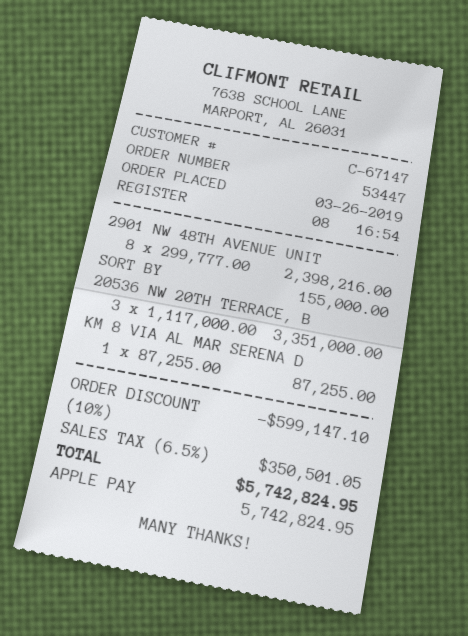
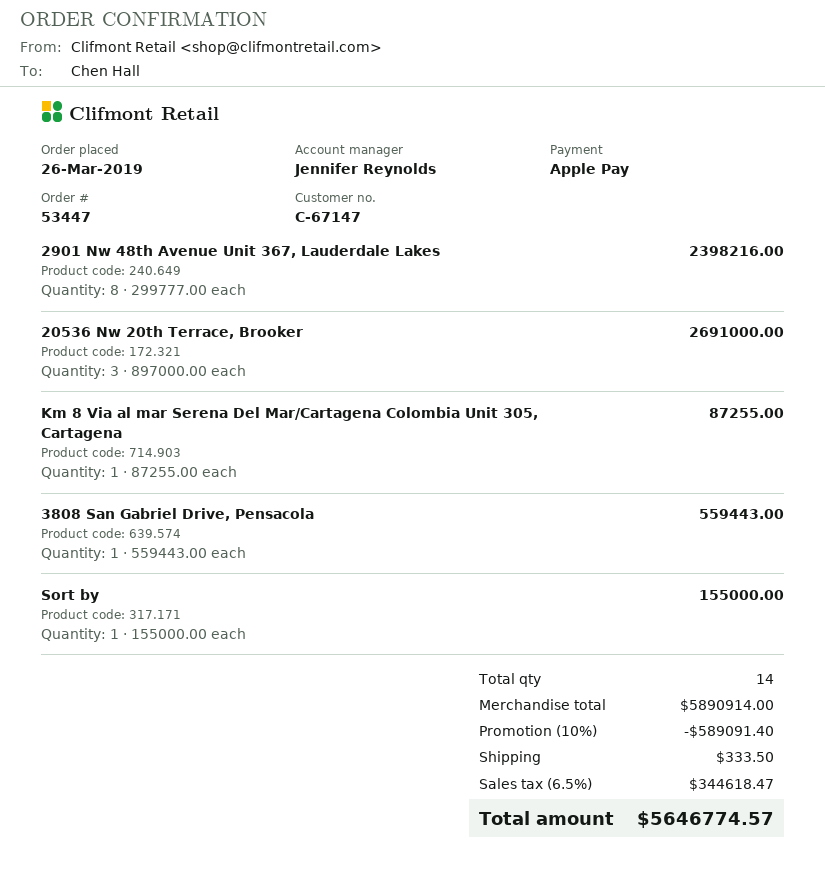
20536 NW 20TH TERRACE, B: 3 x 1117000.00 = 3351000.00 -> 3 x 897000.00 = 2691000.00
3808 San Gabriel Drive, Pensacola: none -> 1 x 559443.00 = 559443.00
discount: 10% = 599147.10 -> 10% = 589091.40
shipping: none -> 333.50
tax: 6.5% = 350501.05 -> 6.5% = 344618.47
total: 5742824.95 -> 5646774.57

